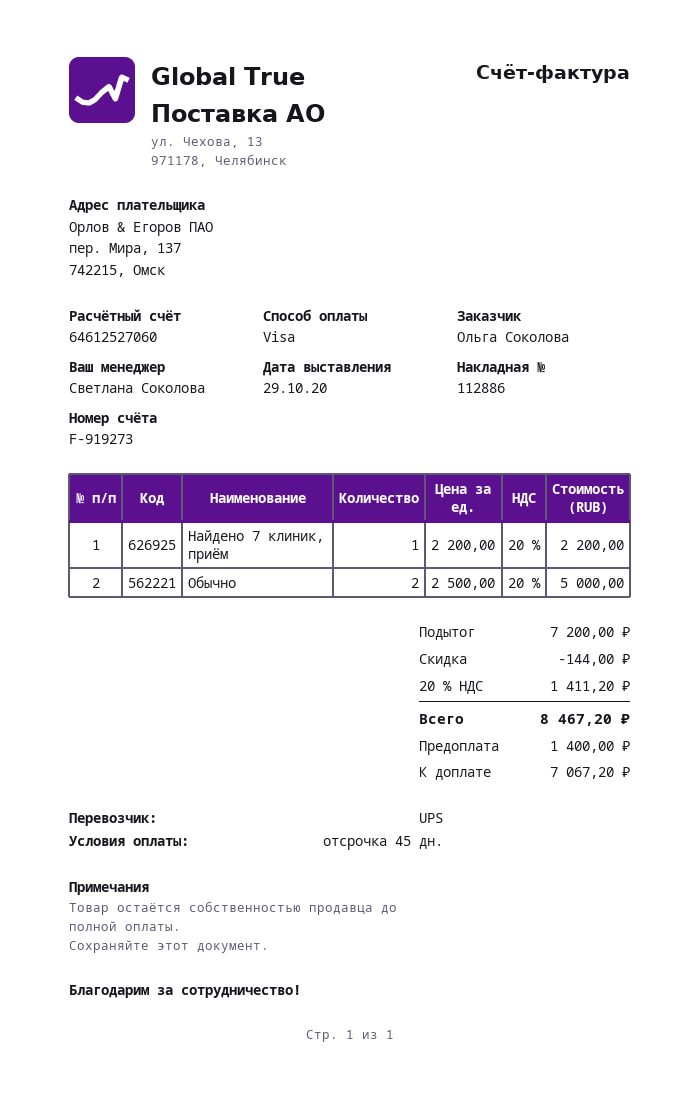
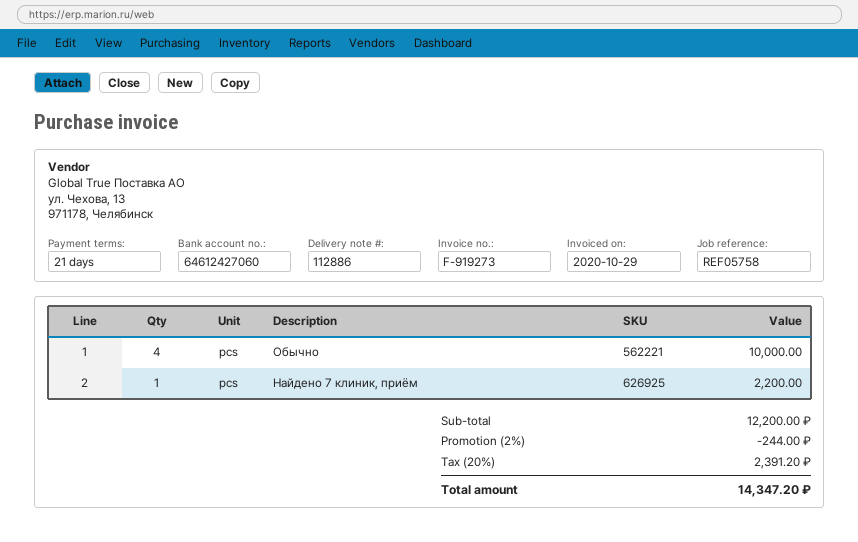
payment terms: 45 days -> 21 days
bank account: 64612527060 -> 64612427060
Обычно: 2 for 5000.00 -> 4 for 10000.00
subtotal: 7200.00 -> 12200.00
discount: 144.00 -> 244.00
tax: 20% = 1411.20 -> 20% = 2391.20
total: 8467.20 -> 14347.20

